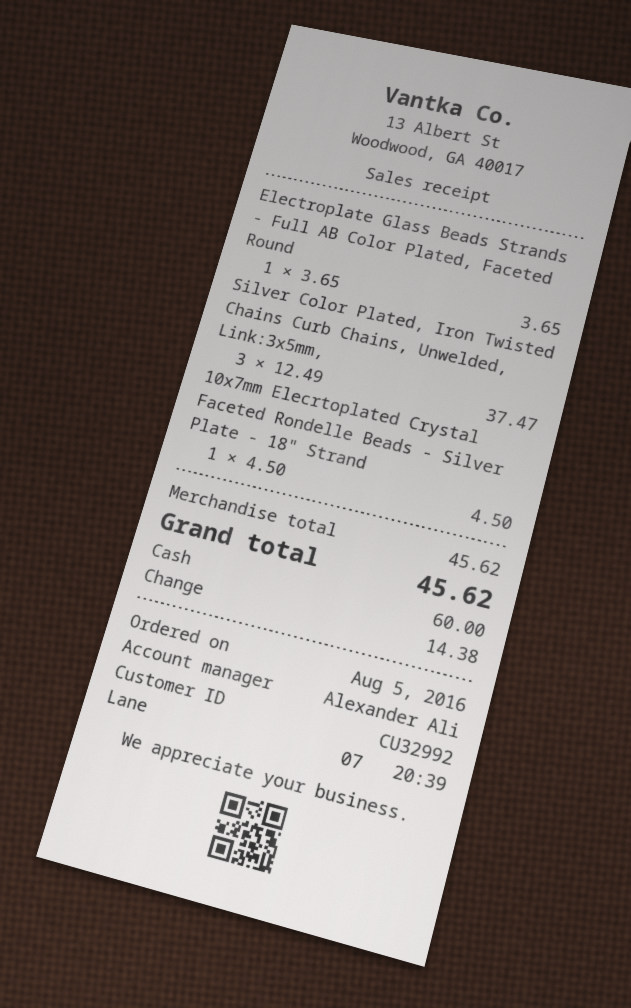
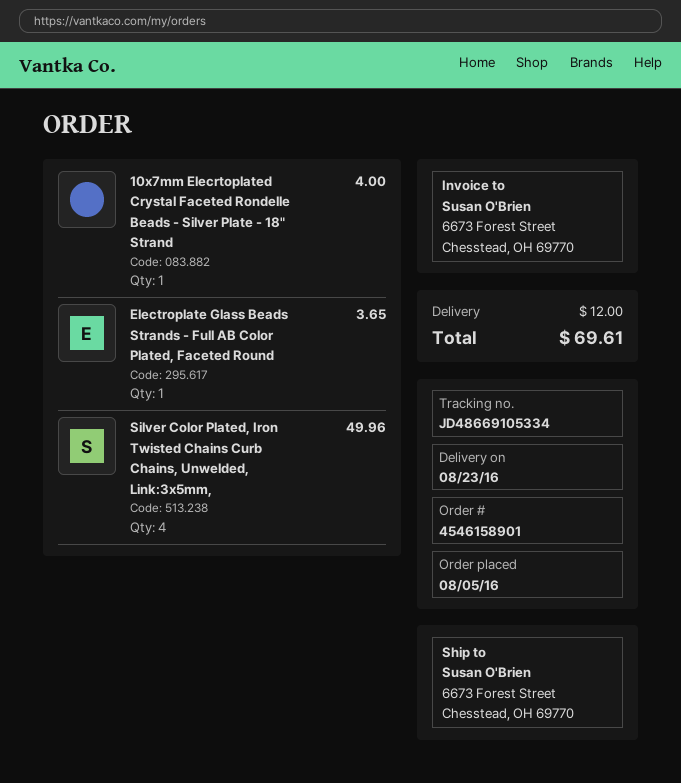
Silver Color Plated, Iron Twisted Chains Curb Chains, Unwelded, Link:3x5mm,: 3 for 37.47 -> 4 for 49.96
10x7mm Elecrtoplated Crystal Faceted Rondelle Beads - Silver Plate - 18" Strand: 1 for 4.50 -> 1 for 4.00
shipping: none -> 12.00
total: 45.62 -> 69.61

